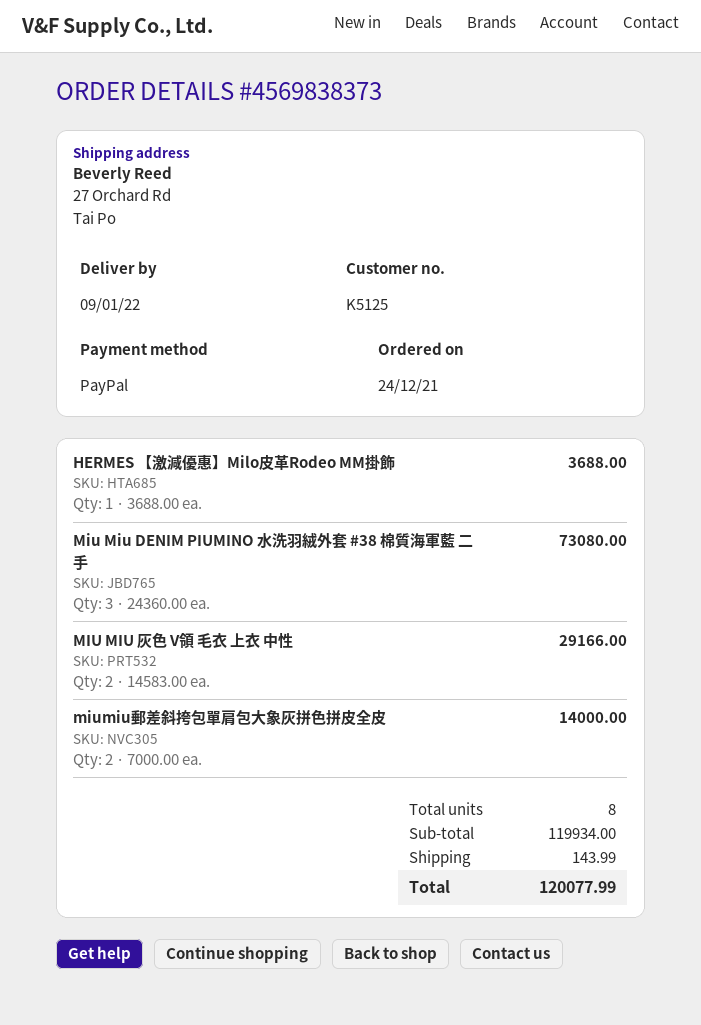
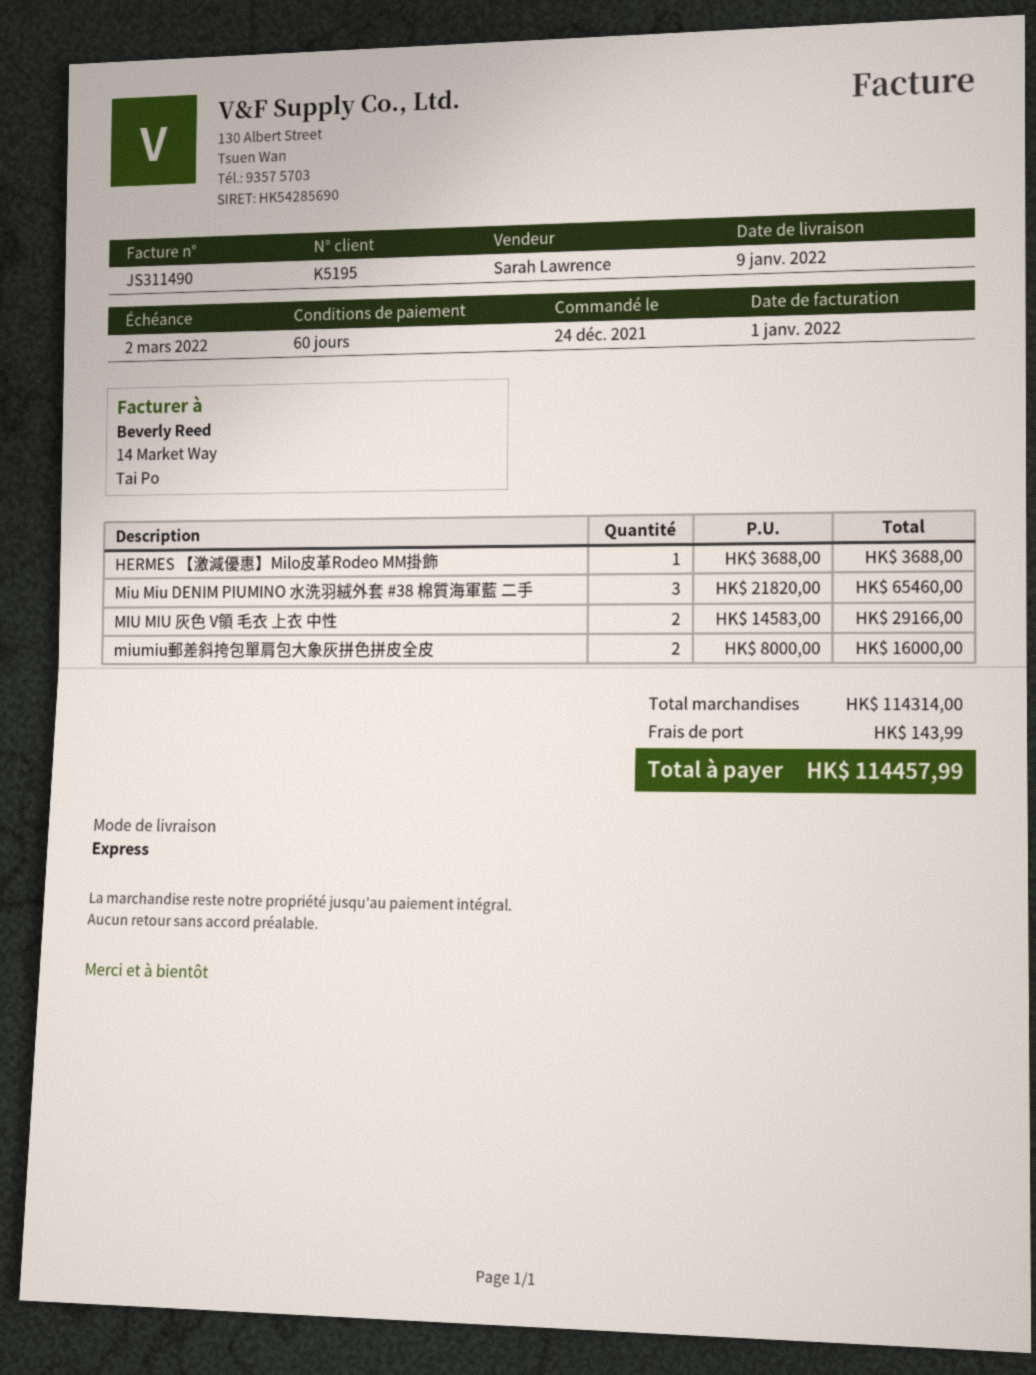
customer number: K5125 -> K5195
Miu Miu DENIM PIUMINO 水洗羽絨外套 #38 棉質海軍藍 二手: 3 x 24360.00 = 73080.00 -> 3 x 21820.00 = 65460.00
miumiu郵差斜挎包單肩包大象灰拼色拼皮全皮: 2 x 7000.00 = 14000.00 -> 2 x 8000.00 = 16000.00
subtotal: 119934.00 -> 114314.00
total: 120077.99 -> 114457.99

